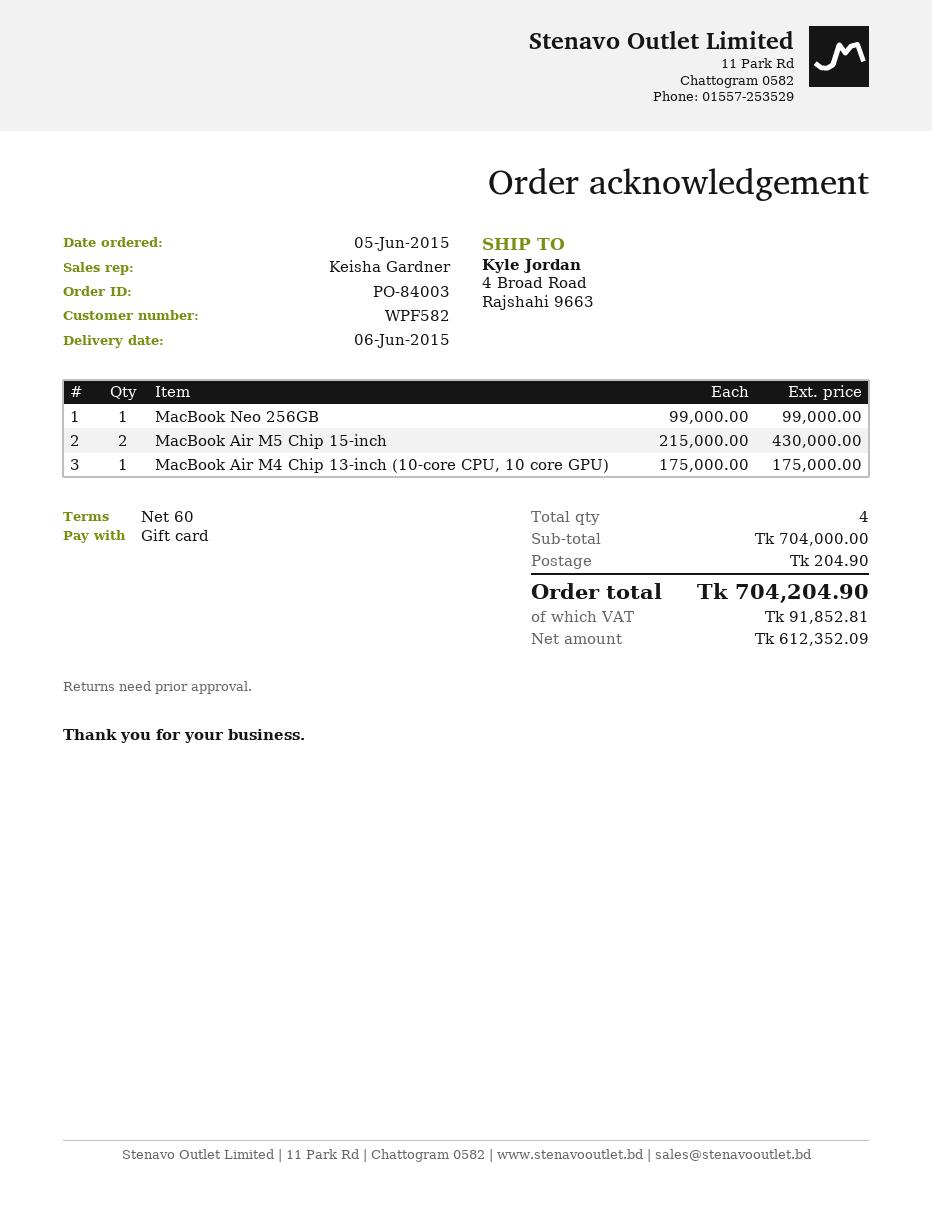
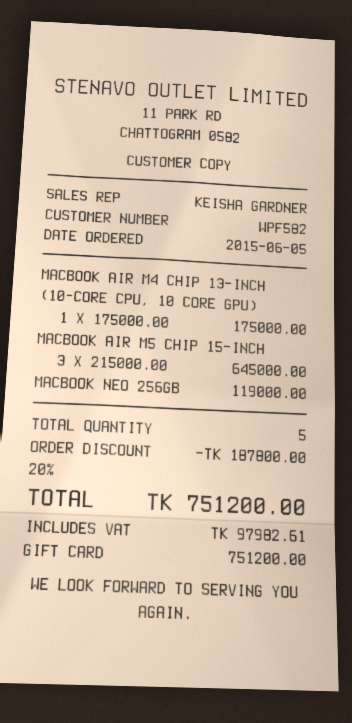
MacBook Neo 256GB: 1 x 99000.00 = 99000.00 -> 1 x 119000.00 = 119000.00
MacBook Air M5 Chip 15-inch: 2 x 215000.00 = 430000.00 -> 3 x 215000.00 = 645000.00
total quantity: 4 -> 5
discount: none -> 20% = 187800.00
shipping: 204.90 -> none
tax: 91852.81 -> 97982.61
total: 704204.90 -> 751200.00

